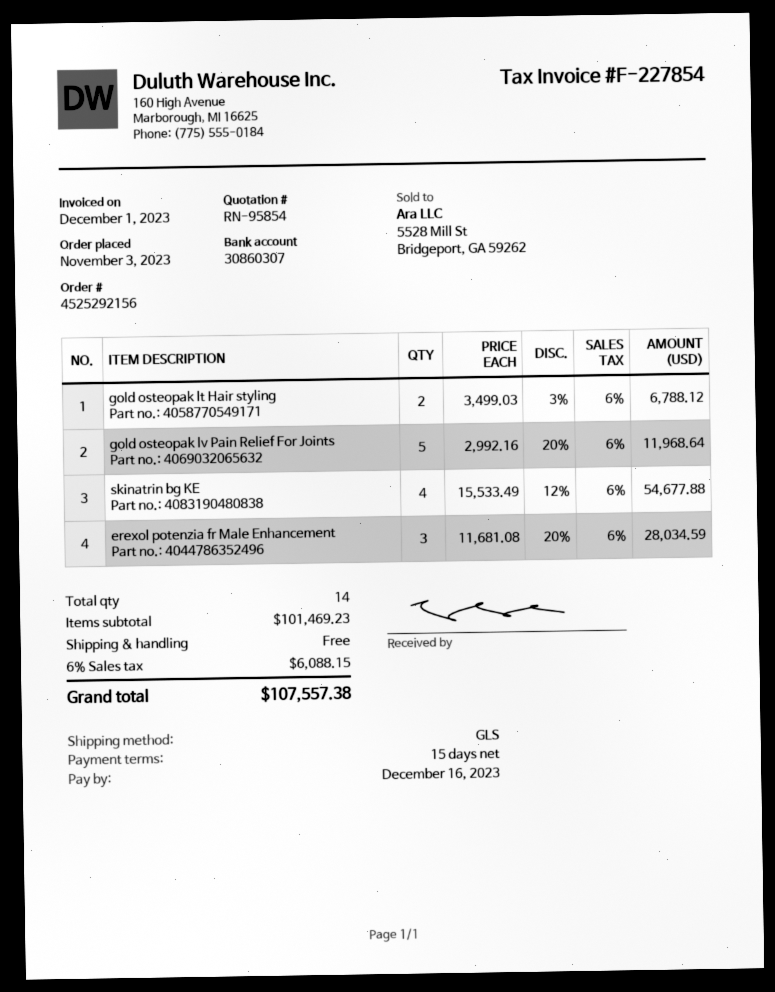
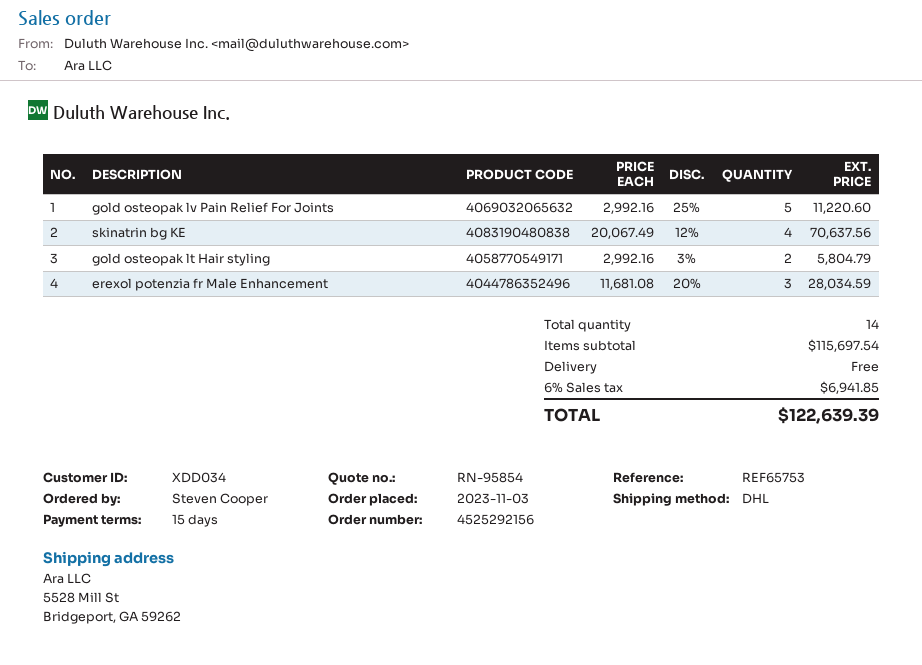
shipping method: GLS -> DHL
gold osteopak lt Hair styling: 2 x 3499.03 - 3% = 6788.12 -> 2 x 2992.16 - 3% = 5804.79
gold osteopak lv Pain Relief For Joints: 5 x 2992.16 - 20% = 11968.64 -> 5 x 2992.16 - 25% = 11220.60
skinatrin bg KE: 4 x 15533.49 - 12% = 54677.88 -> 4 x 20067.49 - 12% = 70637.56
subtotal: 101469.23 -> 115697.54
tax: 6% = 6088.15 -> 6% = 6941.85
total: 107557.38 -> 122639.39

